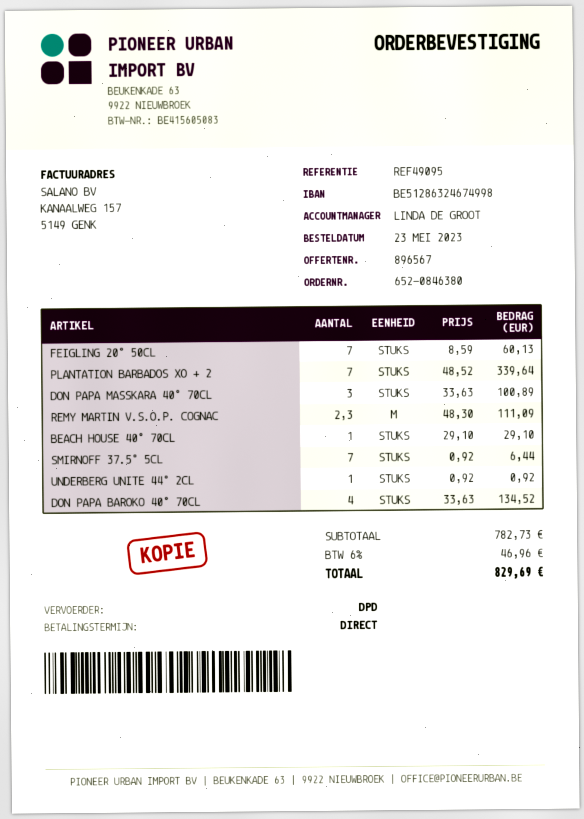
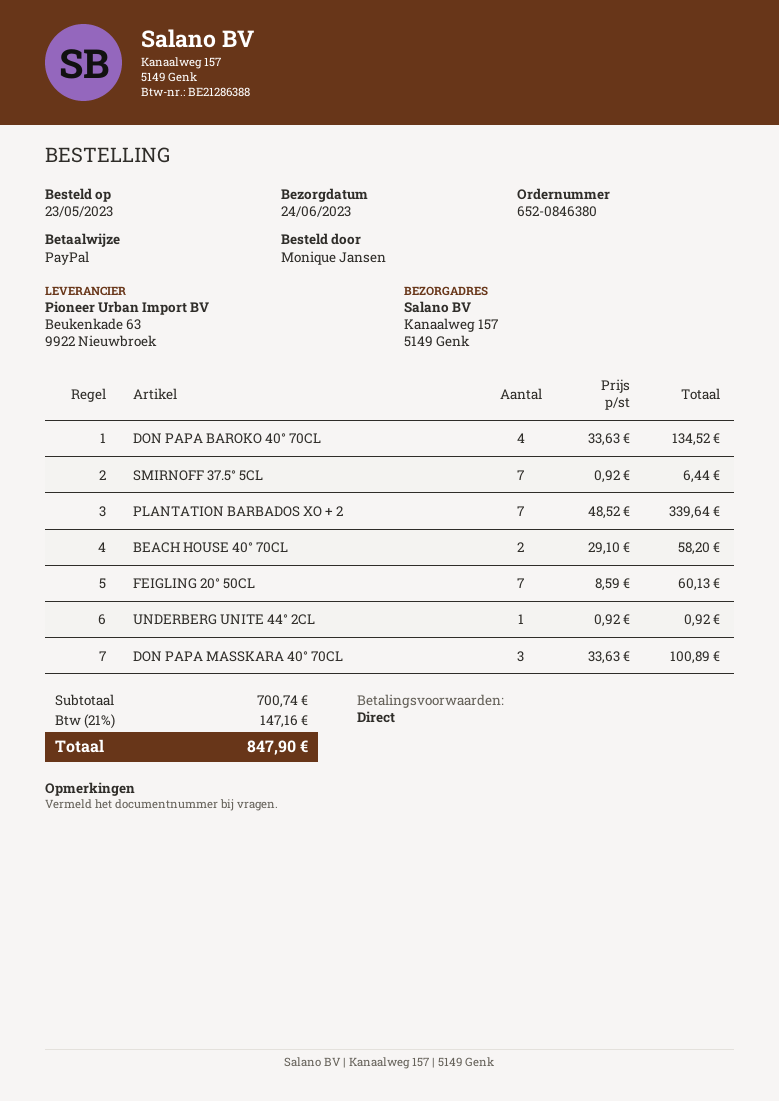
REMY MARTIN V.S.O.P. COGNAC: 2.3 x 48.30 = 111.09 -> none
BEACH HOUSE 40° 70CL: 1 x 29.10 = 29.10 -> 2 x 29.10 = 58.20
subtotal: 782.73 -> 700.74
tax: 6% = 46.96 -> 21% = 147.16
total: 829.69 -> 847.90

